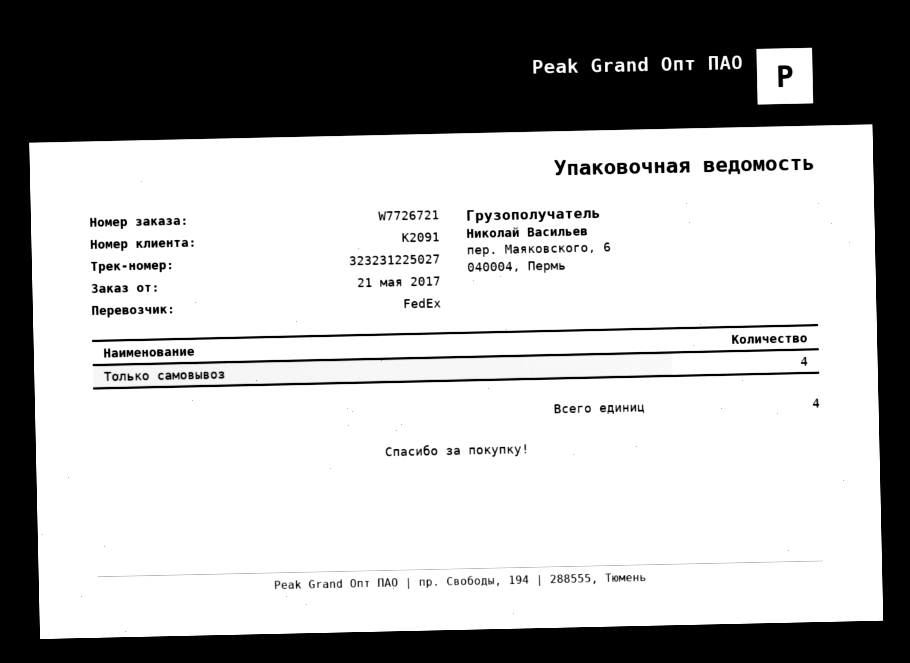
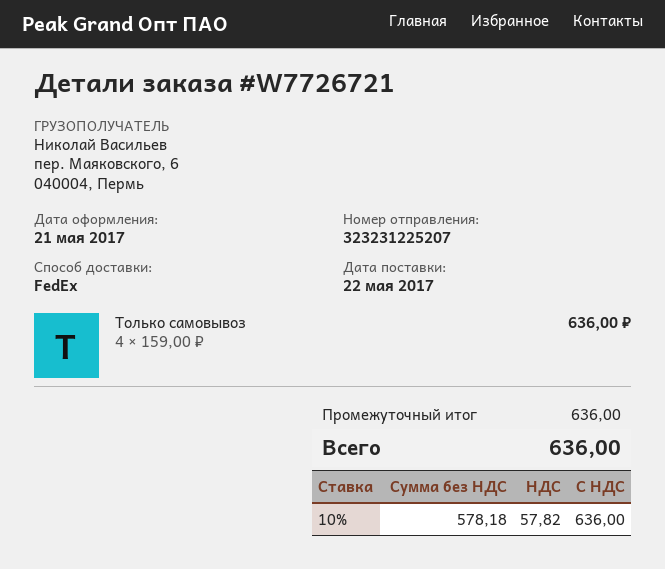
tracking number: 323231225027 -> 323231225207

